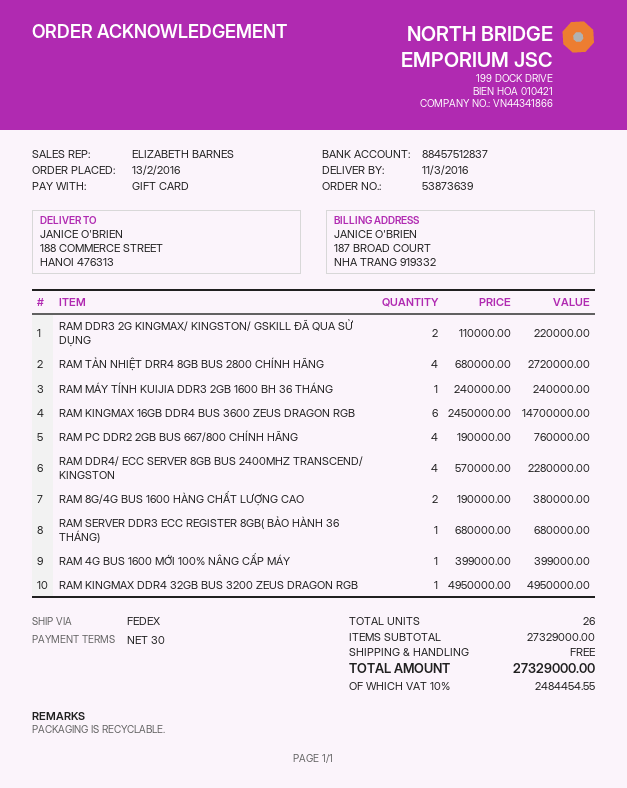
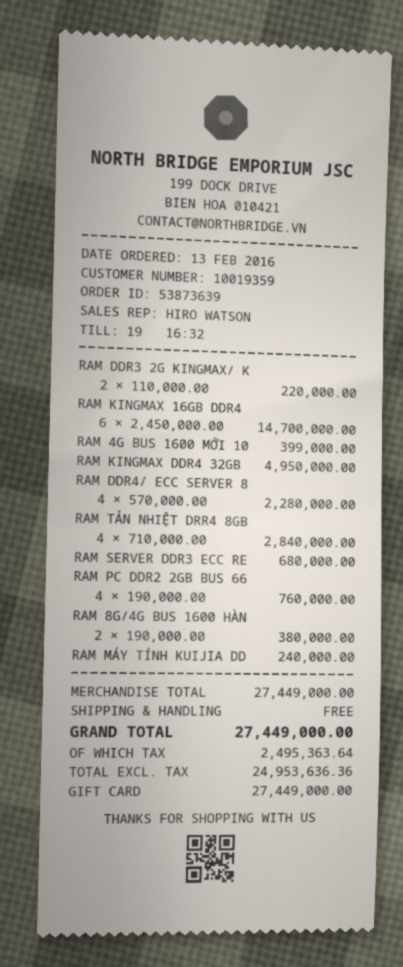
sales rep: ELIZABETH BARNES -> HIRO WATSON
RAM TẢN NHIỆT DRR4 8GB BUS 2800 CHÍNH HÃNG: 4 x 680000.00 = 2720000.00 -> 4 x 710000.00 = 2840000.00
subtotal: 27329000.00 -> 27449000.00
tax: 2484454.55 -> 2495363.64
total: 27329000.00 -> 27449000.00

